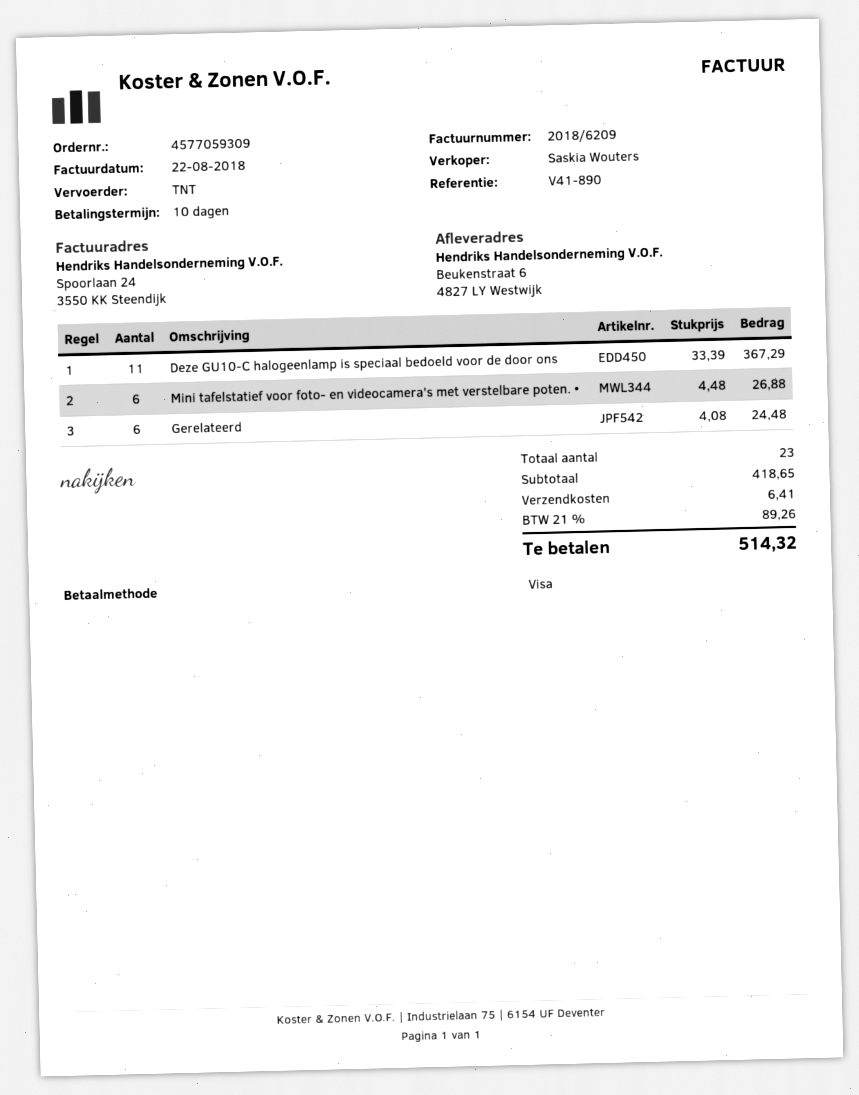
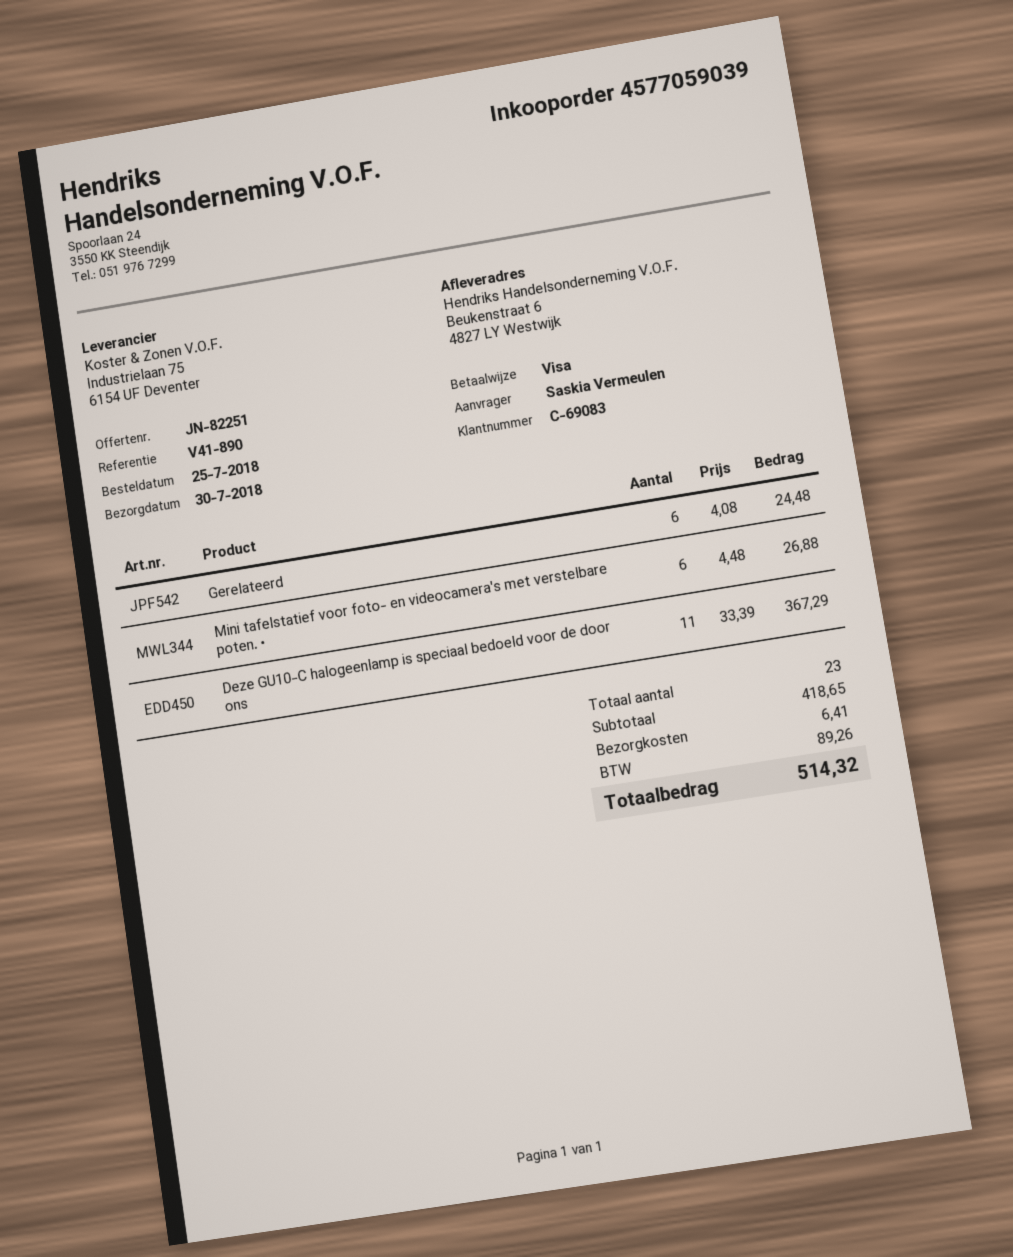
order number: 4577059309 -> 4577059039

